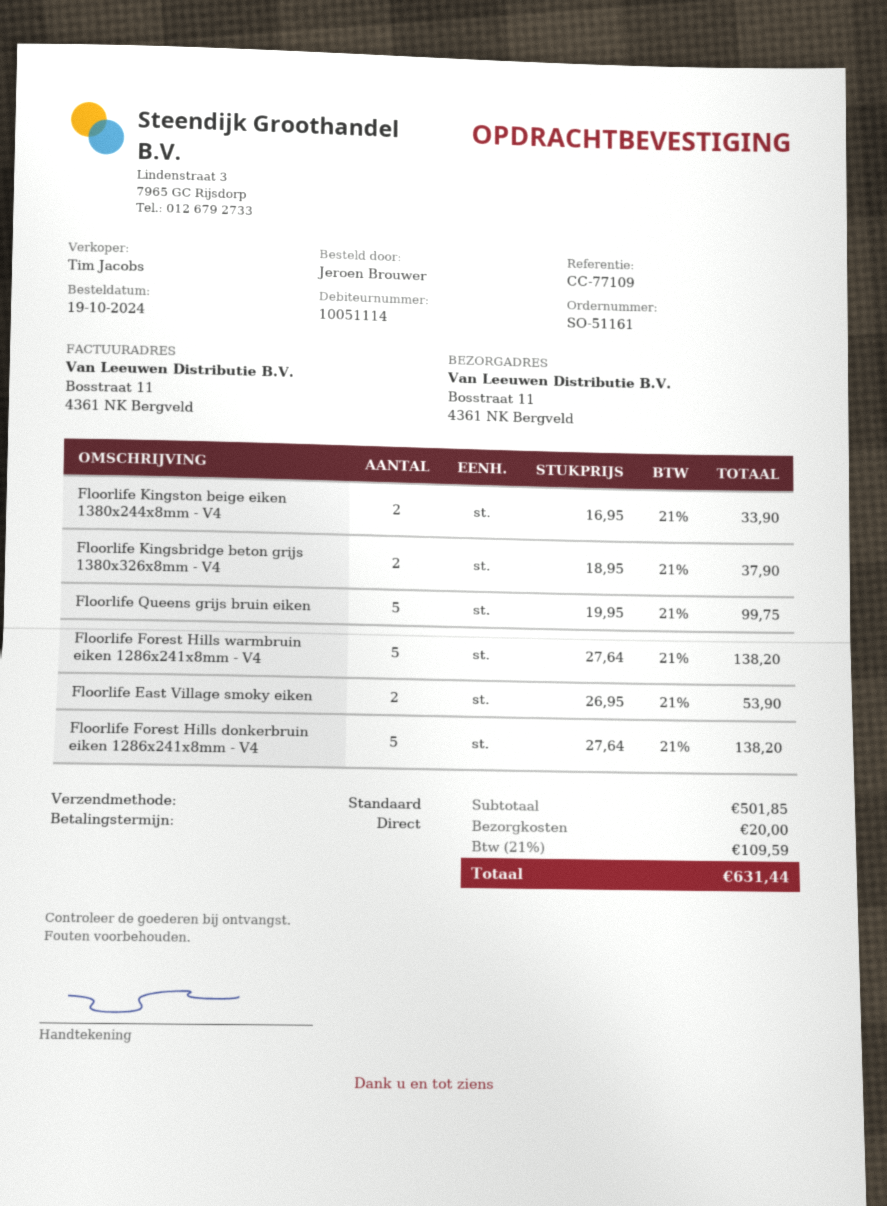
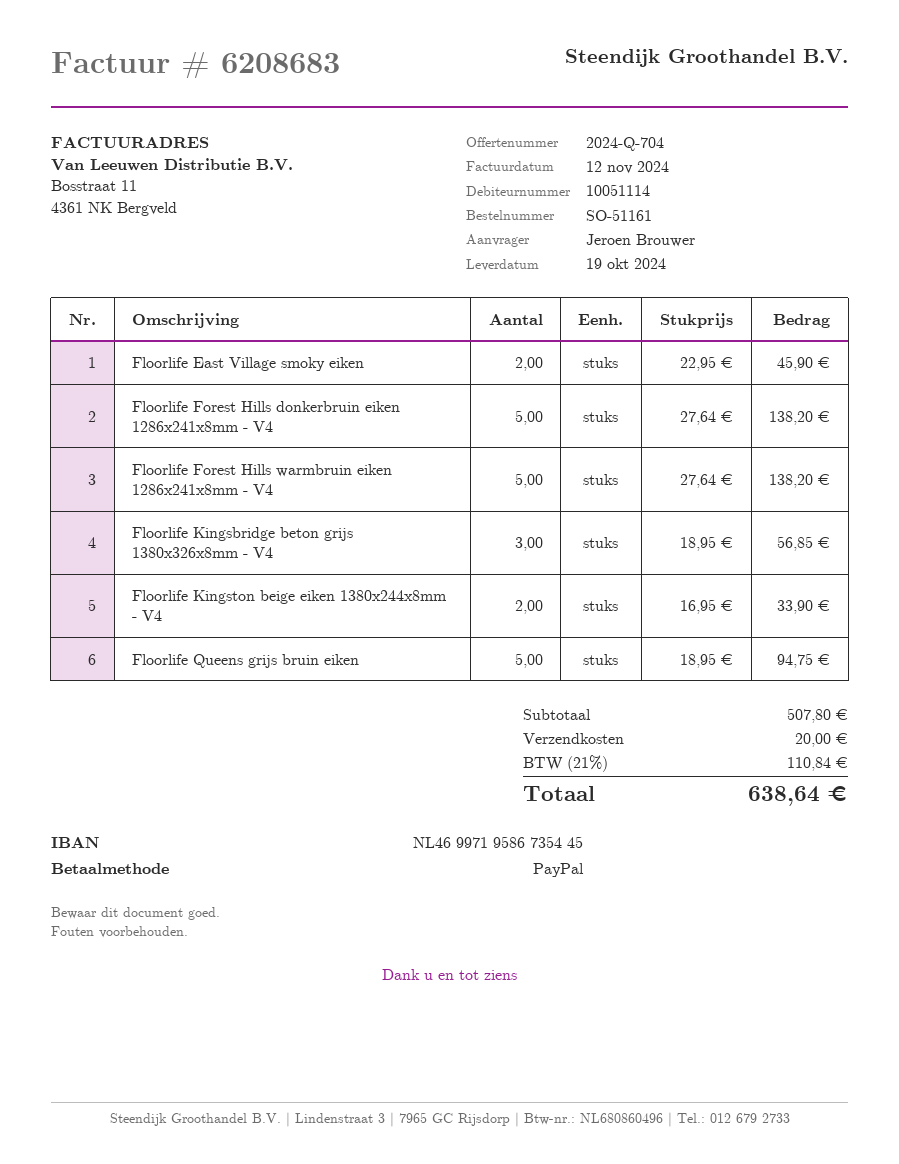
Floorlife Kingsbridge beton grijs 1380x326x8mm - V4: 2 x 18.95 = 37.90 -> 3 x 18.95 = 56.85
Floorlife Queens grijs bruin eiken: 5 x 19.95 = 99.75 -> 5 x 18.95 = 94.75
Floorlife East Village smoky eiken: 2 x 26.95 = 53.90 -> 2 x 22.95 = 45.90
subtotal: 501.85 -> 507.80
tax: 21% = 109.59 -> 21% = 110.84
total: 631.44 -> 638.64

